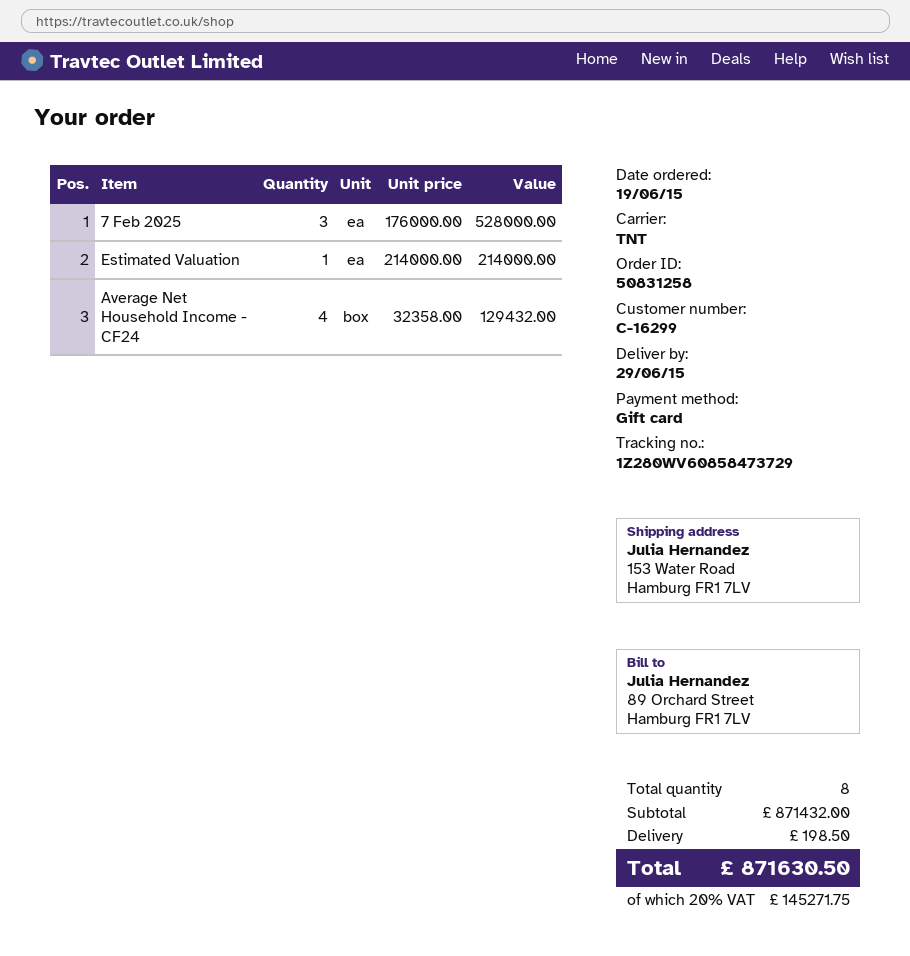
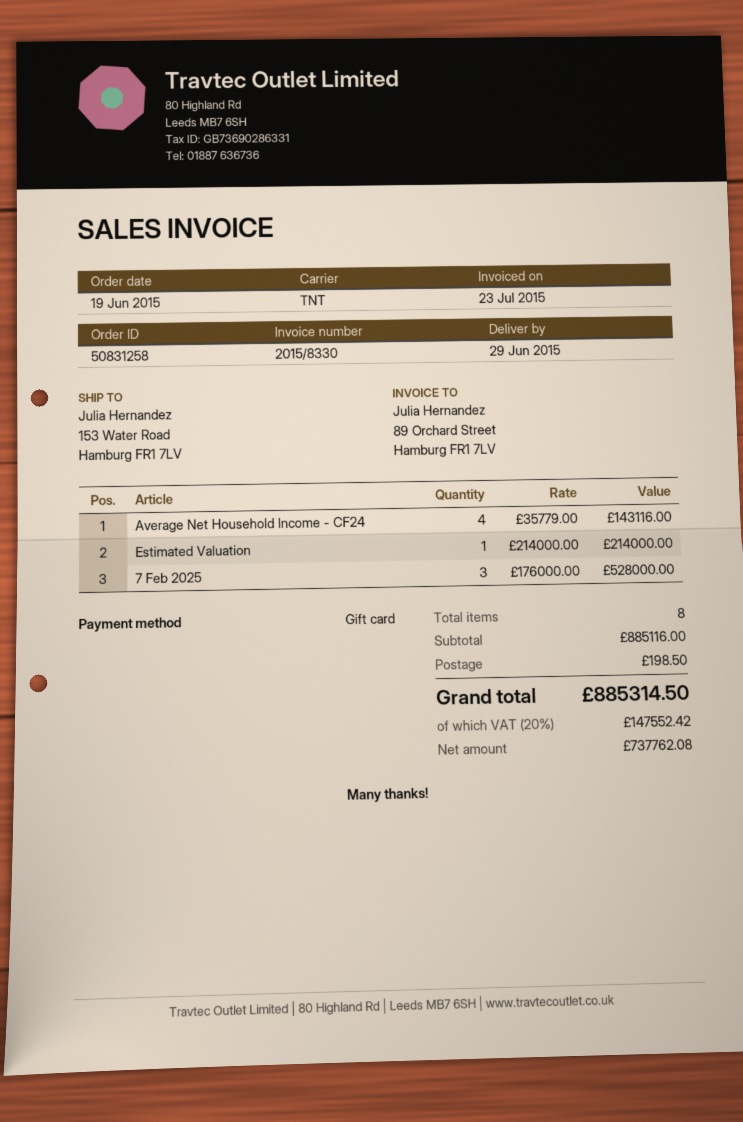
Average Net Household Income - CF24: 4 x 32358.00 = 129432.00 -> 4 x 35779.00 = 143116.00
subtotal: 871432.00 -> 885116.00
tax: 20% = 145271.75 -> 20% = 147552.42
total: 871630.50 -> 885314.50

